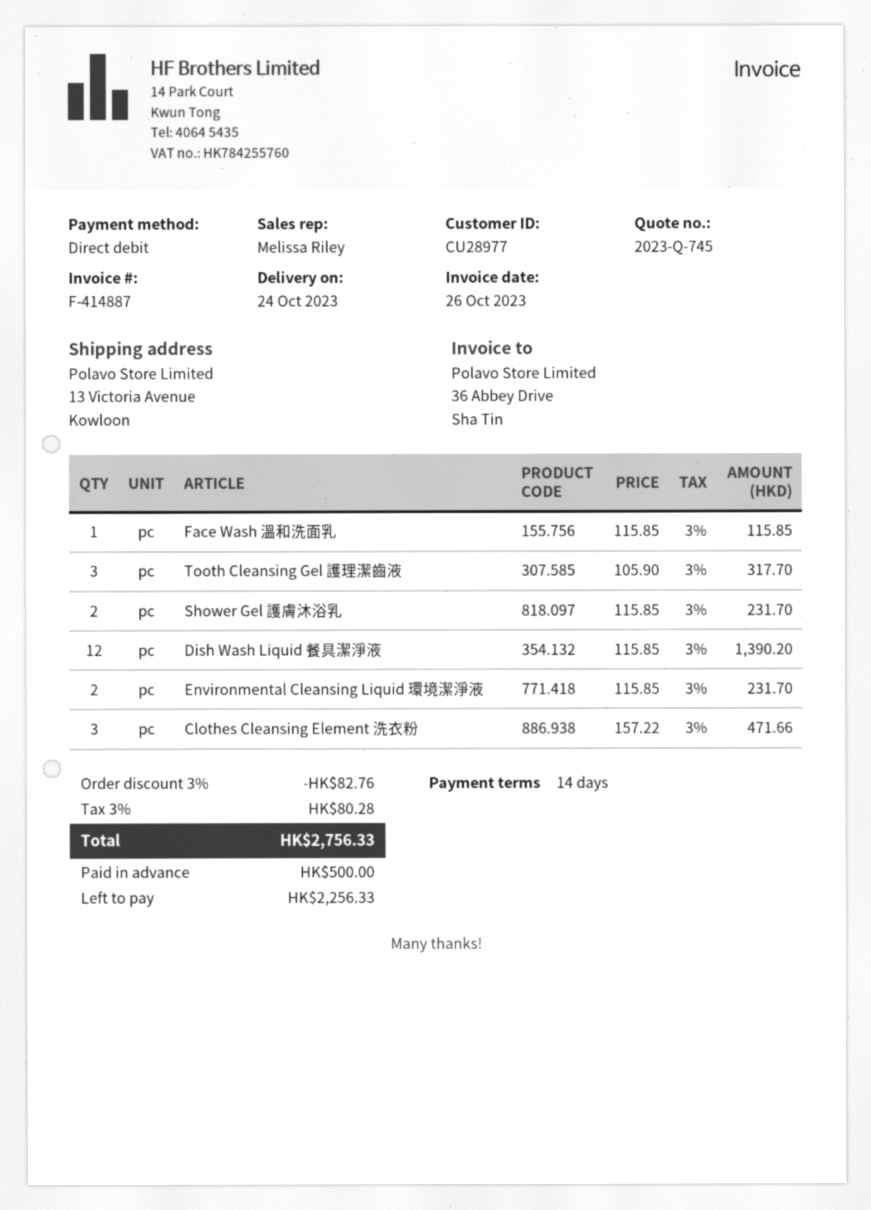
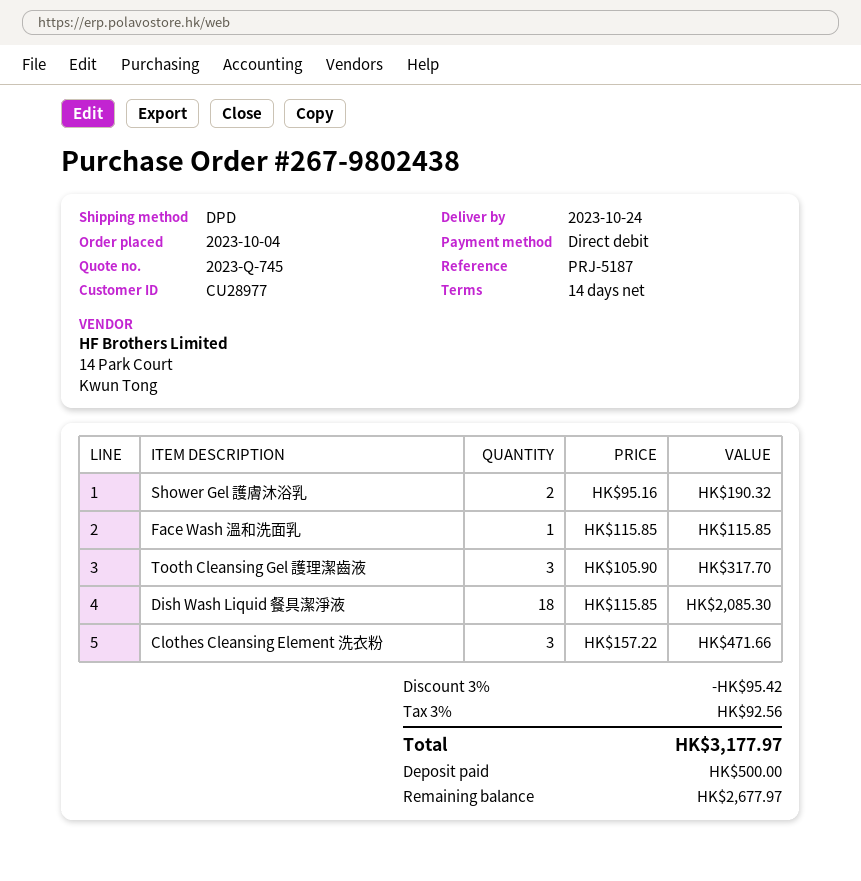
Shower Gel 護膚沐浴乳: 2 x 115.85 = 231.70 -> 2 x 95.16 = 190.32
Dish Wash Liquid 餐具潔淨液: 12 x 115.85 = 1390.20 -> 18 x 115.85 = 2085.30
Environmental Cleansing Liquid 環境潔淨液: 2 x 115.85 = 231.70 -> none
discount: 3% = 82.76 -> 3% = 95.42
tax: 3% = 80.28 -> 3% = 92.56
total: 2756.33 -> 3177.97
balance: 2256.33 -> 2677.97

